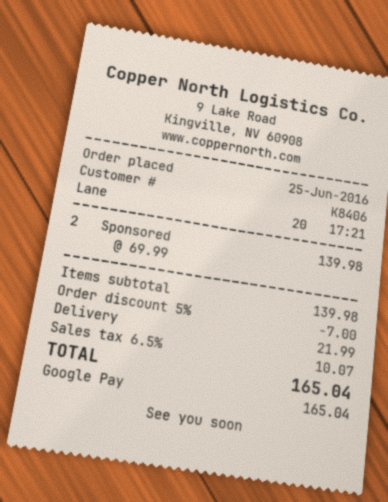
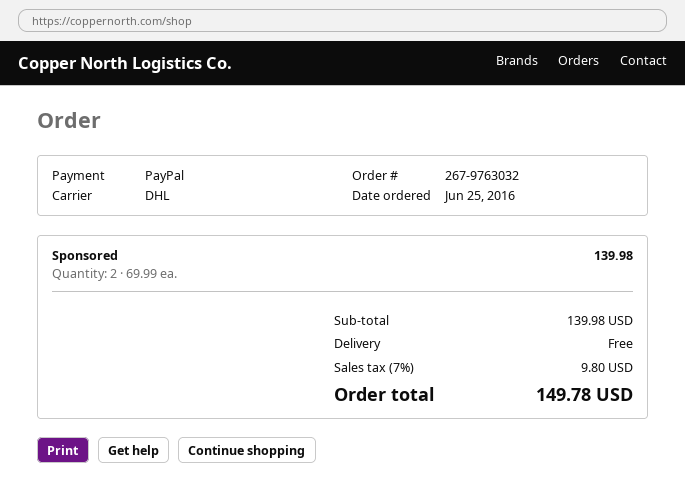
payment method: Google Pay -> PayPal
discount: 5% = 7.00 -> none
shipping: 21.99 -> 0.00
tax: 6.5% = 10.07 -> 7% = 9.80
total: 165.04 -> 149.78

